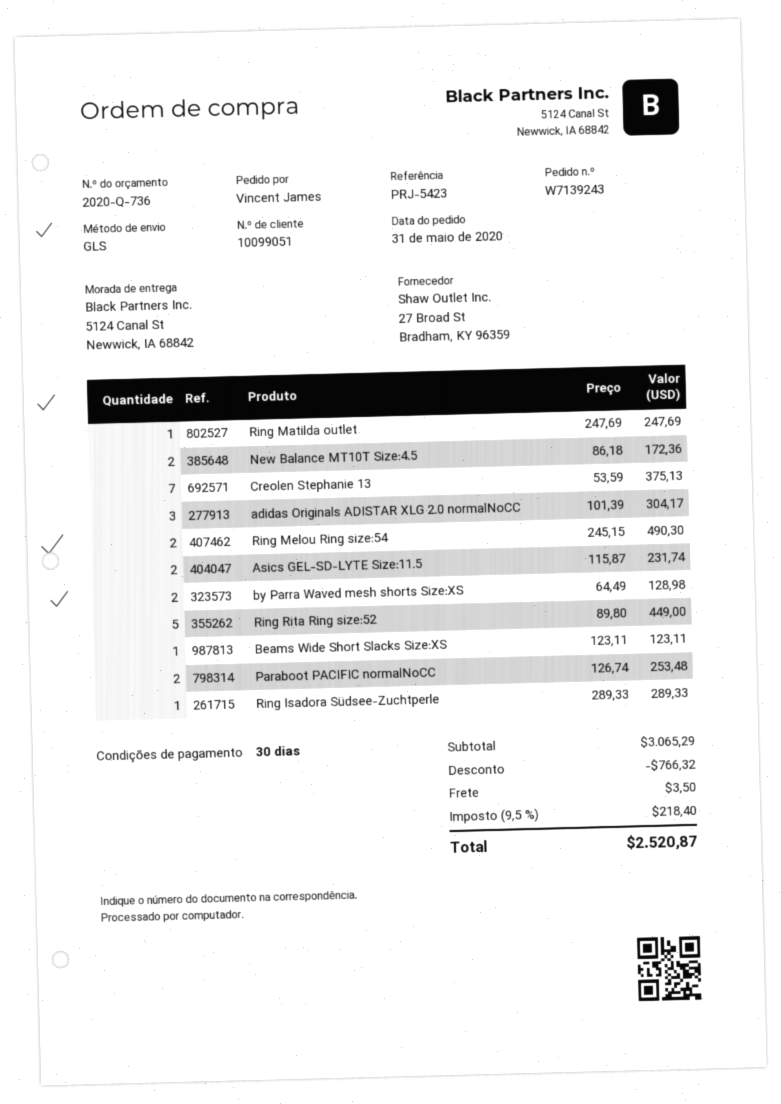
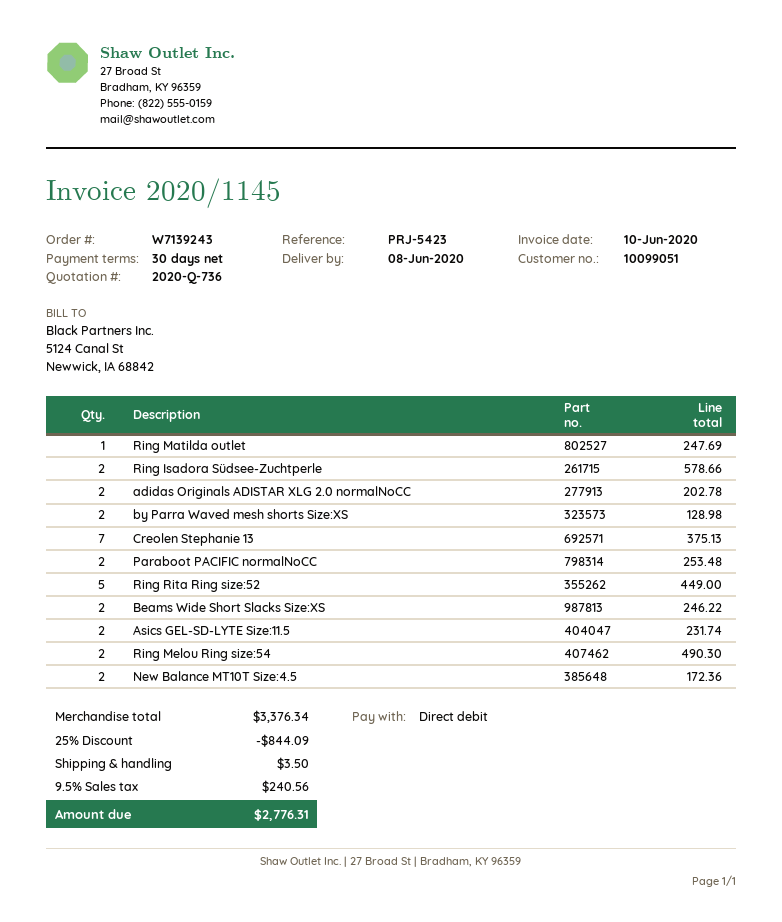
adidas Originals ADISTAR XLG 2.0 normalNoCC: 3 for 304.17 -> 2 for 202.78
Beams Wide Short Slacks Size:XS: 1 for 123.11 -> 2 for 246.22
Ring Isadora Südsee-Zuchtperle: 1 for 289.33 -> 2 for 578.66
subtotal: 3065.29 -> 3376.34
discount: 766.32 -> 844.09
tax: 9.5% = 218.40 -> 9.5% = 240.56
total: 2520.87 -> 2776.31

